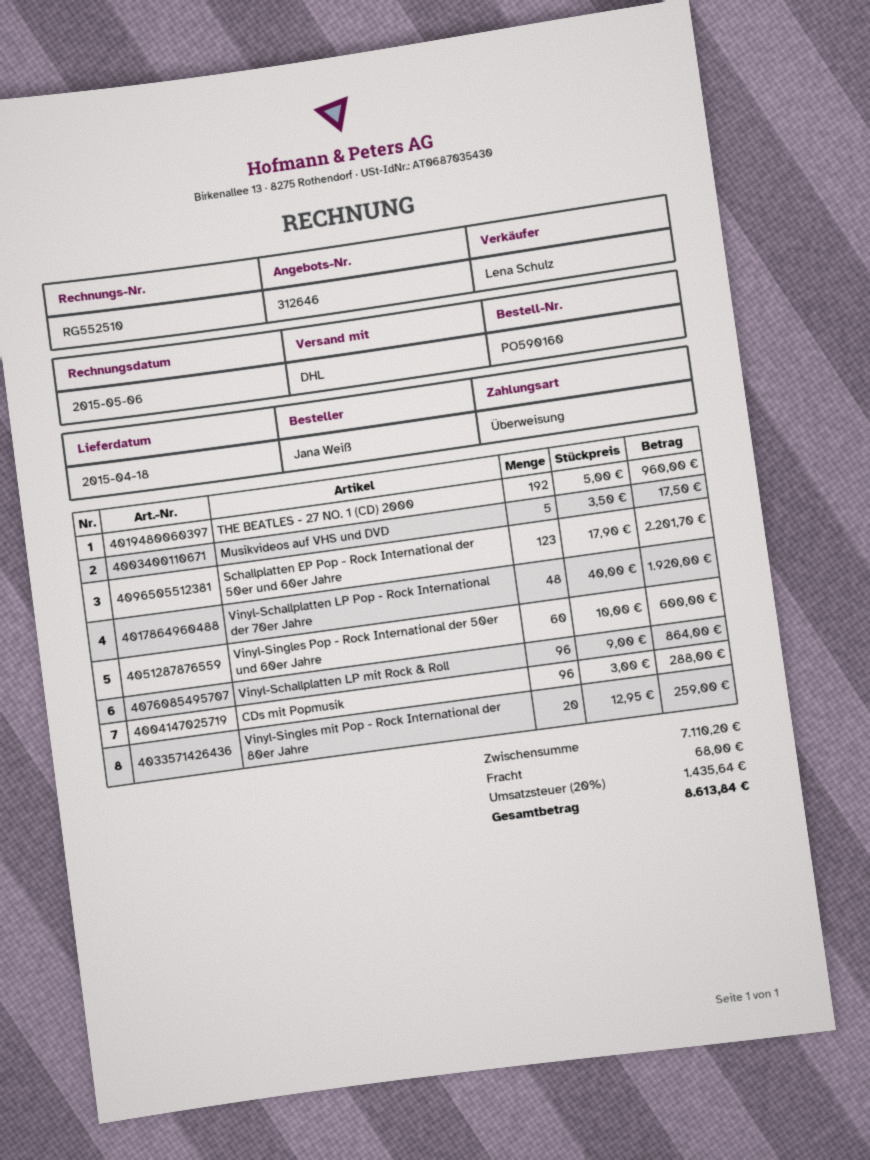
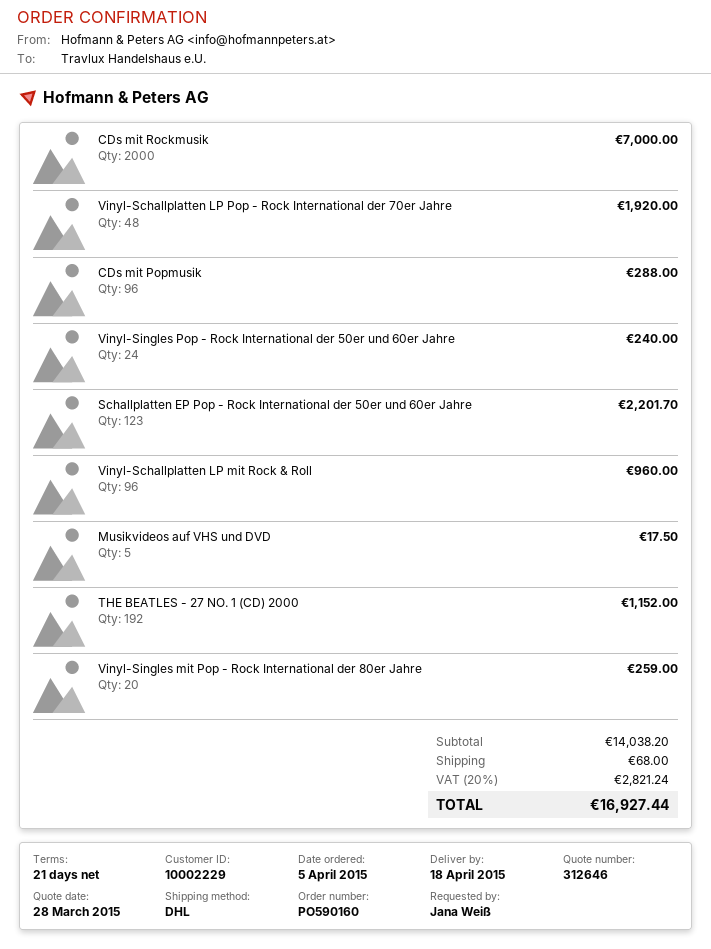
THE BEATLES - 27 NO. 1 (CD) 2000: 192 for 960.00 -> 192 for 1152.00
Vinyl-Singles Pop - Rock International der 50er und 60er Jahre: 60 for 600.00 -> 24 for 240.00
Vinyl-Schallplatten LP mit Rock & Roll: 96 for 864.00 -> 96 for 960.00
CDs mit Rockmusik: none -> 2000 for 7000.00
subtotal: 7110.20 -> 14038.20
tax: 20% = 1435.64 -> 20% = 2821.24
total: 8613.84 -> 16927.44

